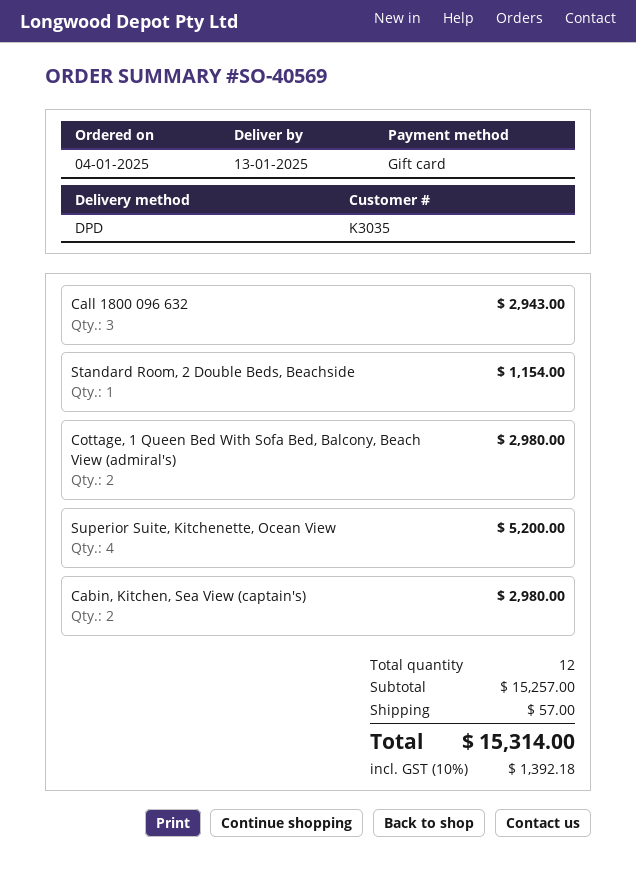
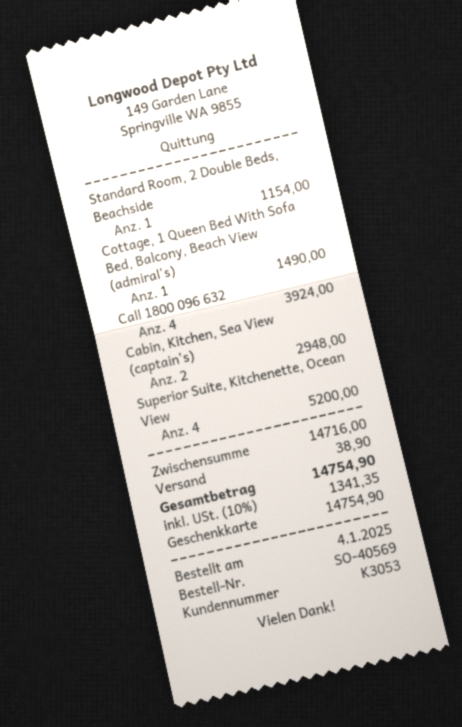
customer number: K3035 -> K3053
Call 1800 096 632: 3 for 2943.00 -> 4 for 3924.00
Cottage, 1 Queen Bed With Sofa Bed, Balcony, Beach View (admiral's): 2 for 2980.00 -> 1 for 1490.00
Cabin, Kitchen, Sea View (captain's): 2 for 2980.00 -> 2 for 2948.00
subtotal: 15257.00 -> 14716.00
shipping: 57.00 -> 38.90
tax: 10% = 1392.18 -> 10% = 1341.35
total: 15314.00 -> 14754.90

